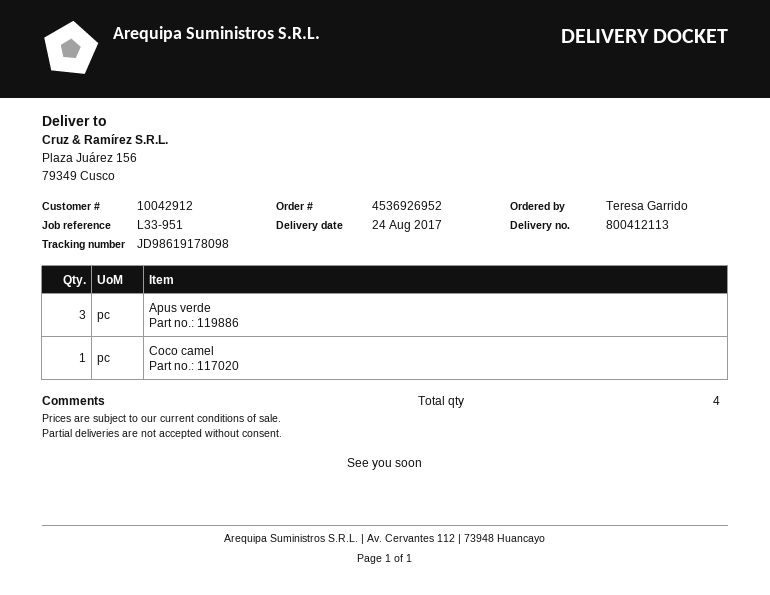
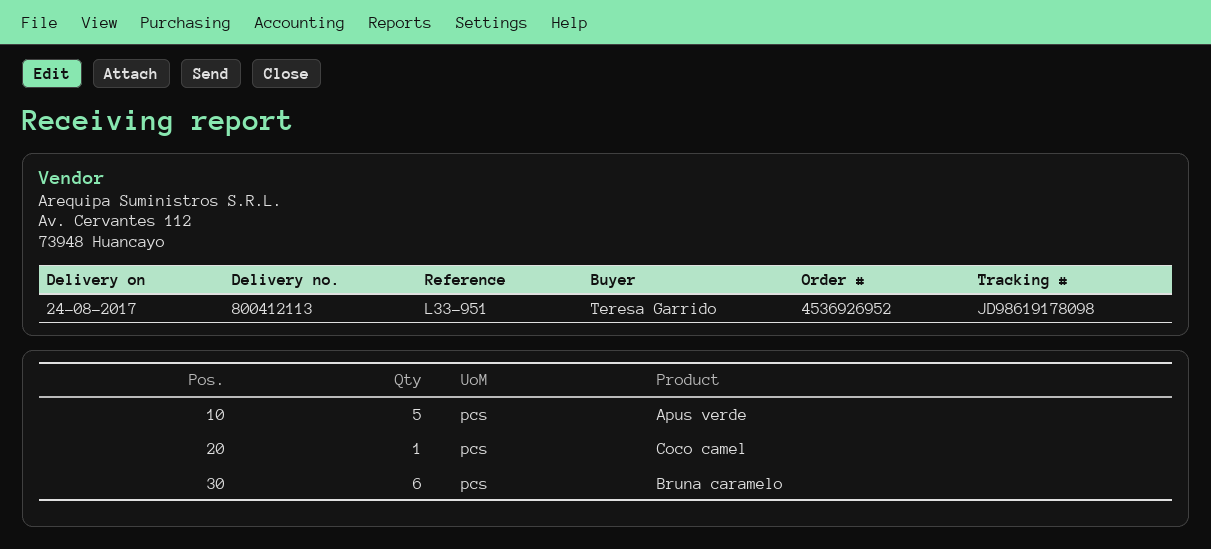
Apus verde: 3 -> 5
Bruna caramelo: none -> 6

